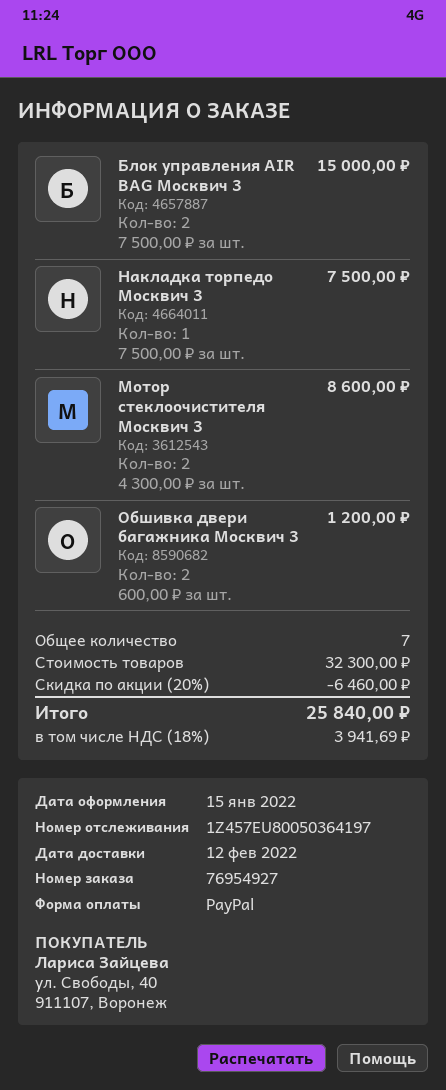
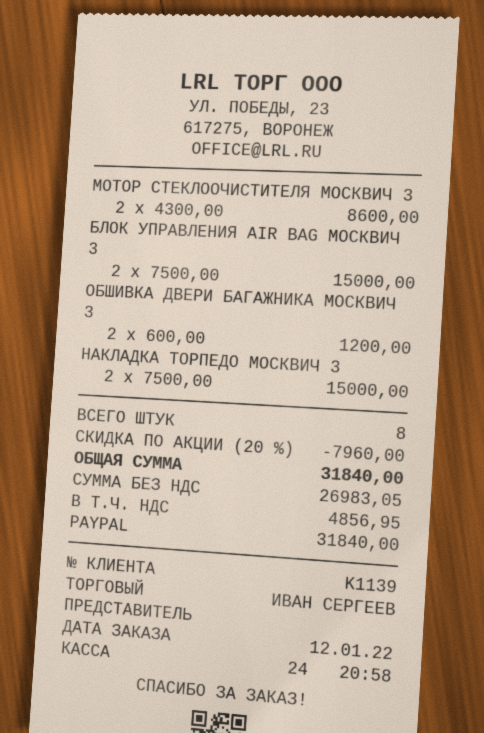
order date: 2022-01-15 -> 2022-01-12
Накладка торпедо Москвич 3: 1 x 7500.00 = 7500.00 -> 2 x 7500.00 = 15000.00
total quantity: 7 -> 8
discount: 20% = 6460.00 -> 20% = 7960.00
tax: 3941.69 -> 4856.95
total: 25840.00 -> 31840.00

